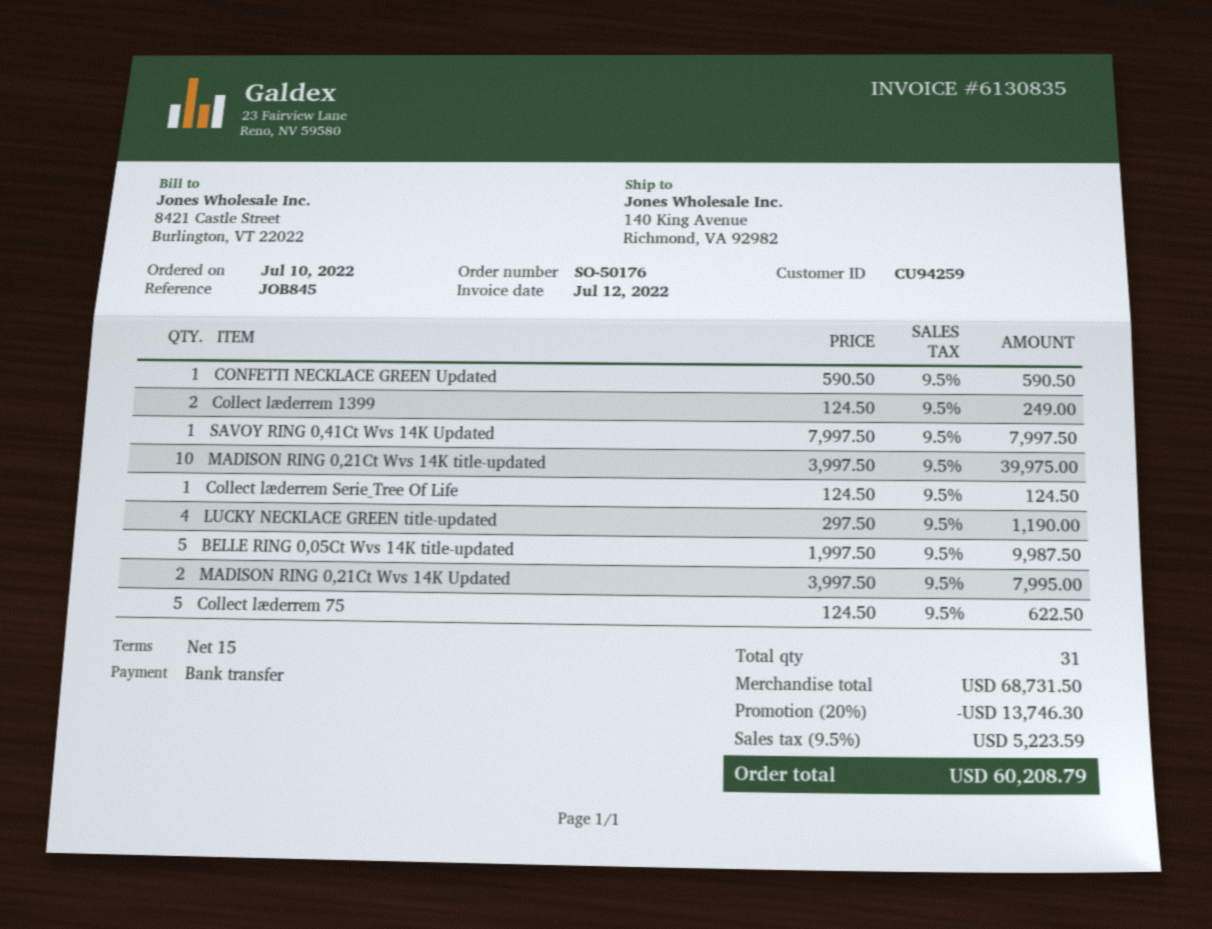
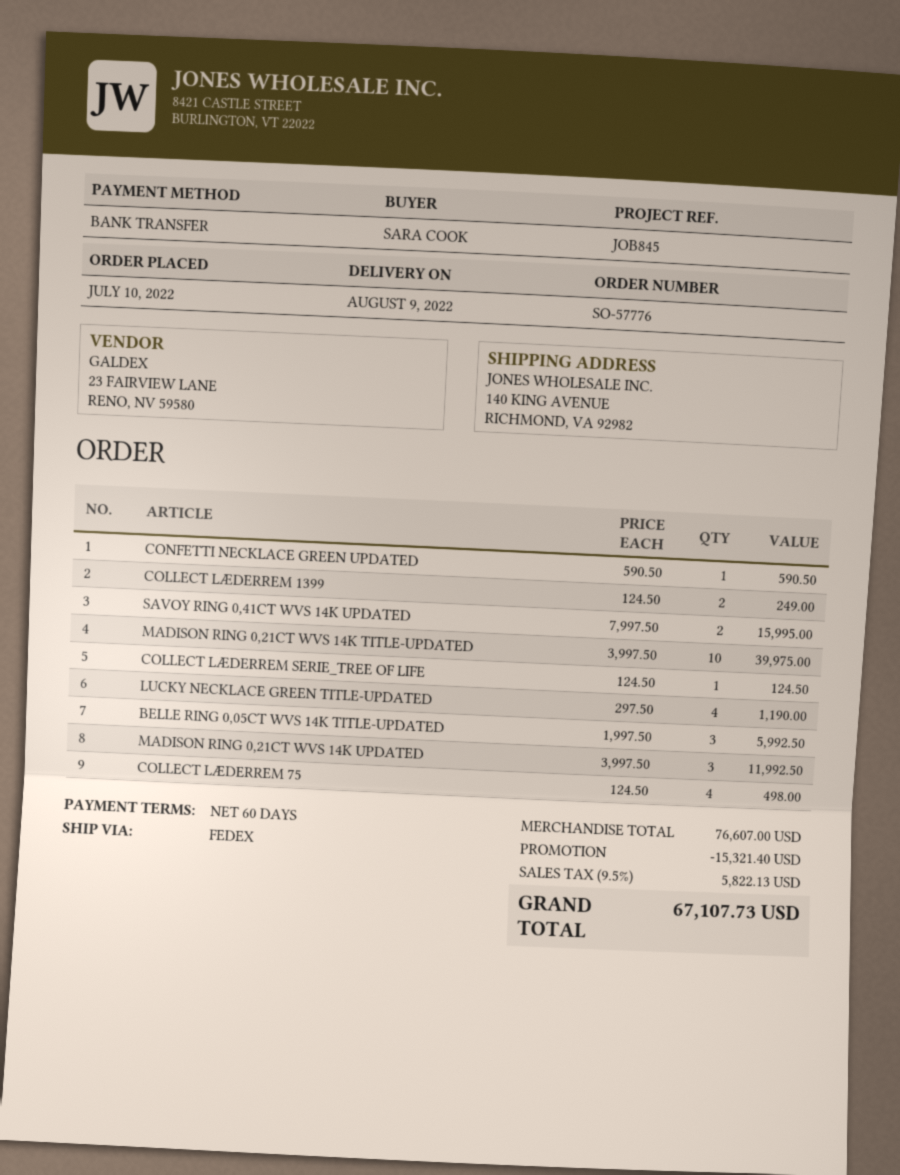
order number: SO-50176 -> SO-57776
payment terms: 15 days -> 60 days
SAVOY RING 0,41Ct Wvs 14K Updated: 1 x 7997.50 = 7997.50 -> 2 x 7997.50 = 15995.00
BELLE RING 0,05Ct Wvs 14K title-updated: 5 x 1997.50 = 9987.50 -> 3 x 1997.50 = 5992.50
MADISON RING 0,21Ct Wvs 14K Updated: 2 x 3997.50 = 7995.00 -> 3 x 3997.50 = 11992.50
Collect læderrem 75: 5 x 124.50 = 622.50 -> 4 x 124.50 = 498.00
subtotal: 68731.50 -> 76607.00
discount: 13746.30 -> 15321.40
tax: 9.5% = 5223.59 -> 9.5% = 5822.13
total: 60208.79 -> 67107.73

